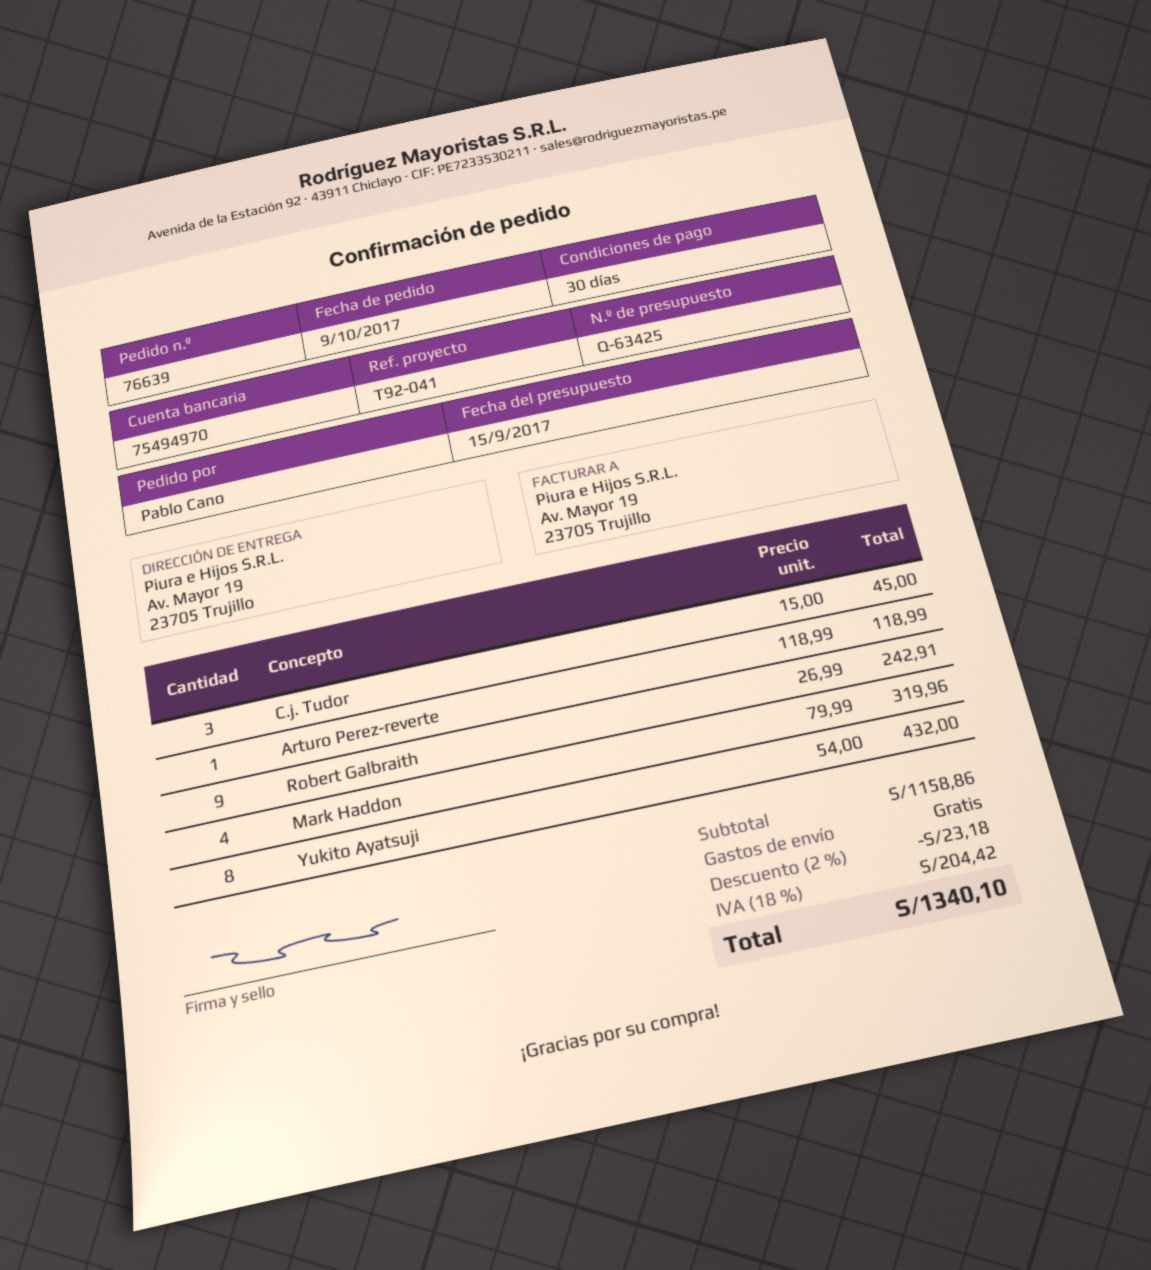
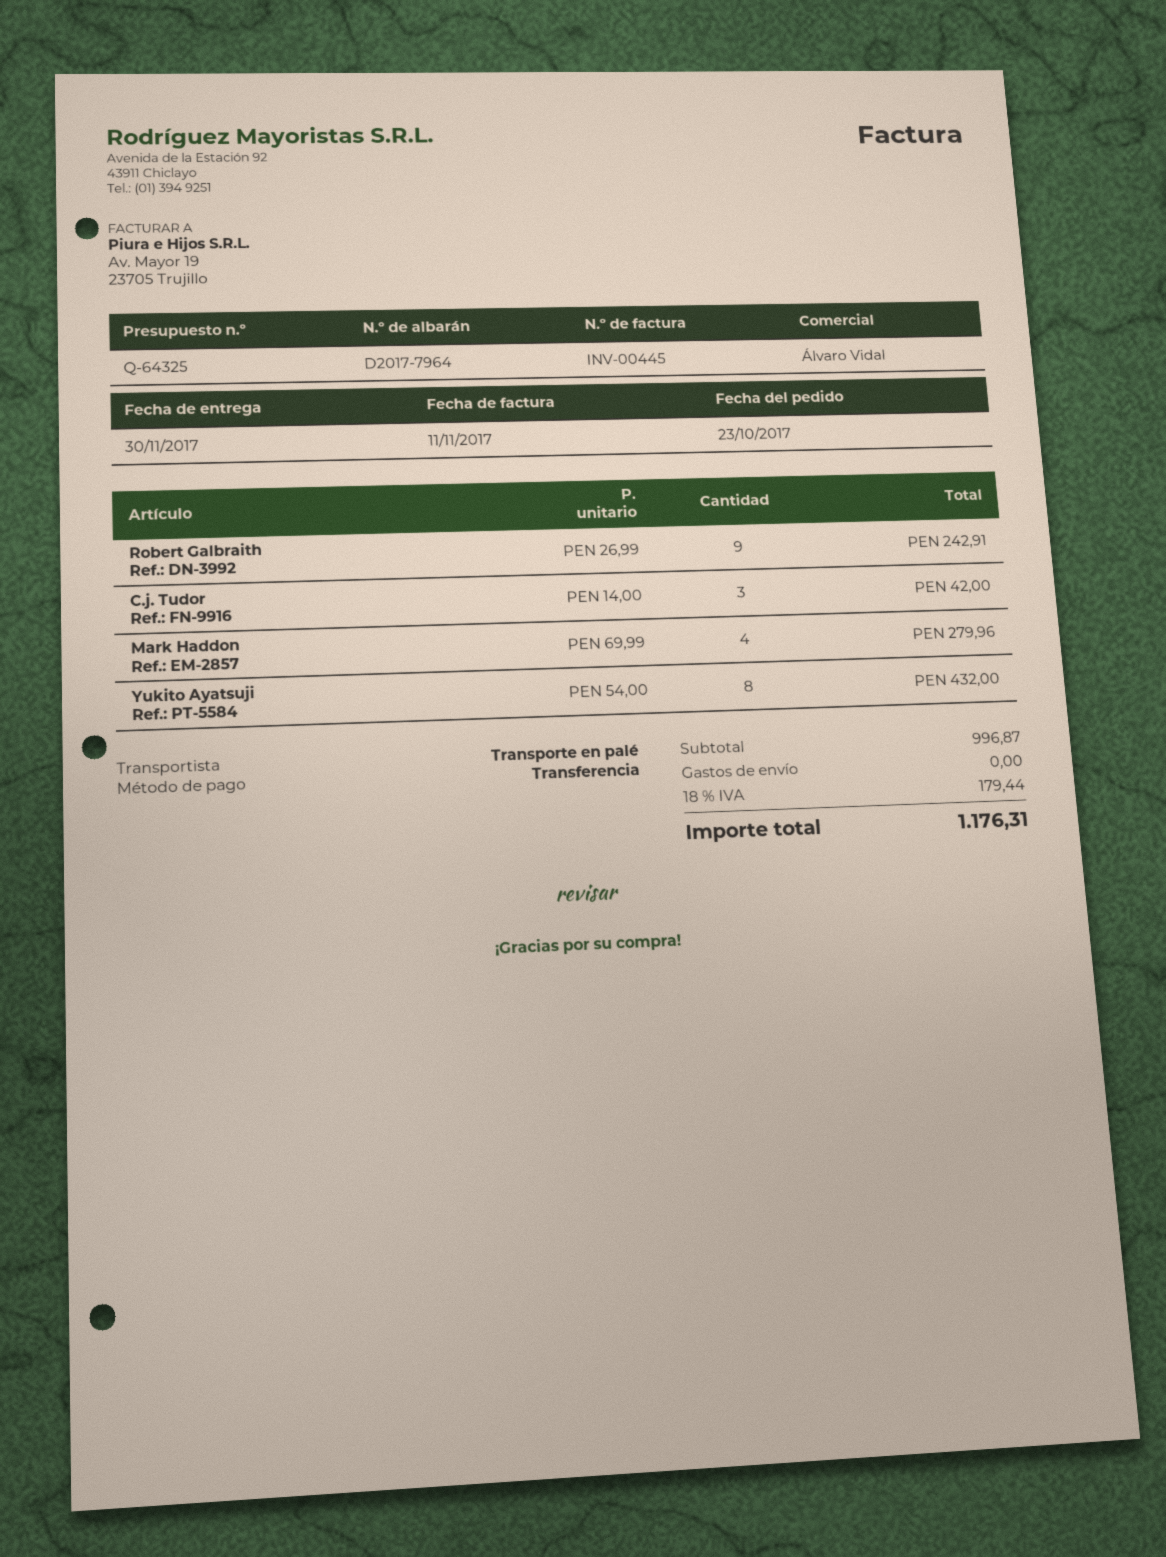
quote number: Q-63425 -> Q-64325
order date: 2017-10-09 -> 2017-10-23
C.j. Tudor: 3 x 15.00 = 45.00 -> 3 x 14.00 = 42.00
Arturo Perez-reverte: 1 x 118.99 = 118.99 -> none
Mark Haddon: 4 x 79.99 = 319.96 -> 4 x 69.99 = 279.96
subtotal: 1158.86 -> 996.87
discount: 2% = 23.18 -> none
tax: 18% = 204.42 -> 18% = 179.44
total: 1340.10 -> 1176.31

